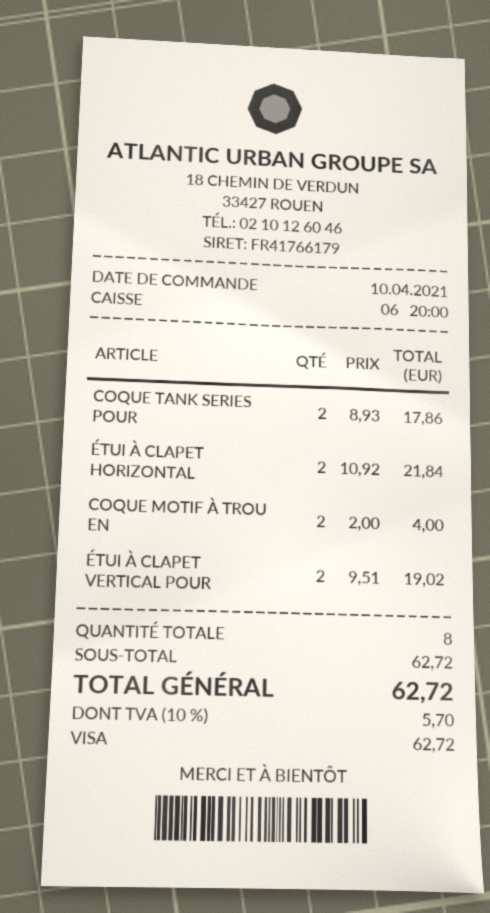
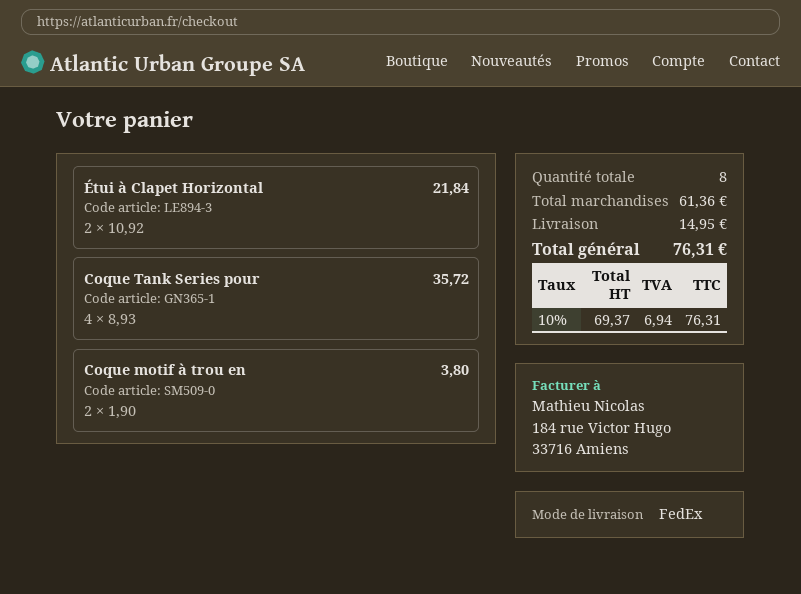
COQUE TANK SERIES POUR: 2 x 8.93 = 17.86 -> 4 x 8.93 = 35.72
COQUE MOTIF À TROU EN: 2 x 2.00 = 4.00 -> 2 x 1.90 = 3.80
ÉTUI À CLAPET VERTICAL POUR: 2 x 9.51 = 19.02 -> none
subtotal: 62.72 -> 61.36
shipping: none -> 14.95
tax: 10% = 5.70 -> 10% = 6.94
total: 62.72 -> 76.31

